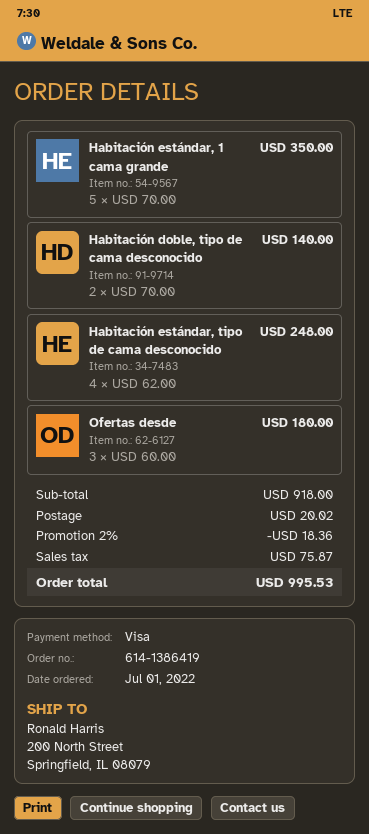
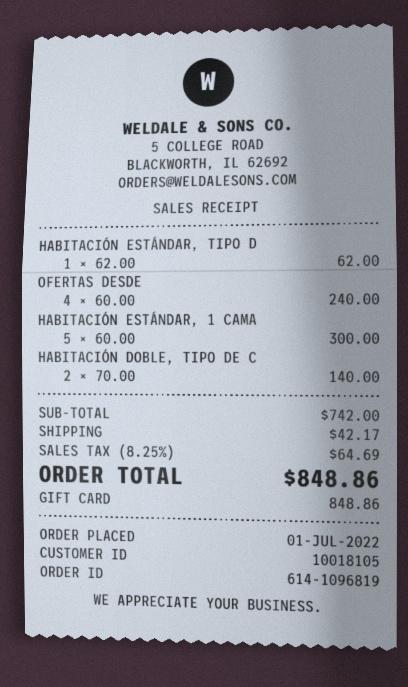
order number: 614-1386419 -> 614-1096819
payment method: Visa -> gift card
Habitación estándar, 1 cama grande: 5 x 70.00 = 350.00 -> 5 x 60.00 = 300.00
Habitación estándar, tipo de cama desconocido: 4 x 62.00 = 248.00 -> 1 x 62.00 = 62.00
Ofertas desde: 3 x 60.00 = 180.00 -> 4 x 60.00 = 240.00
subtotal: 918.00 -> 742.00
discount: 2% = 18.36 -> none
shipping: 20.02 -> 42.17
tax: 75.87 -> 64.69
total: 995.53 -> 848.86

